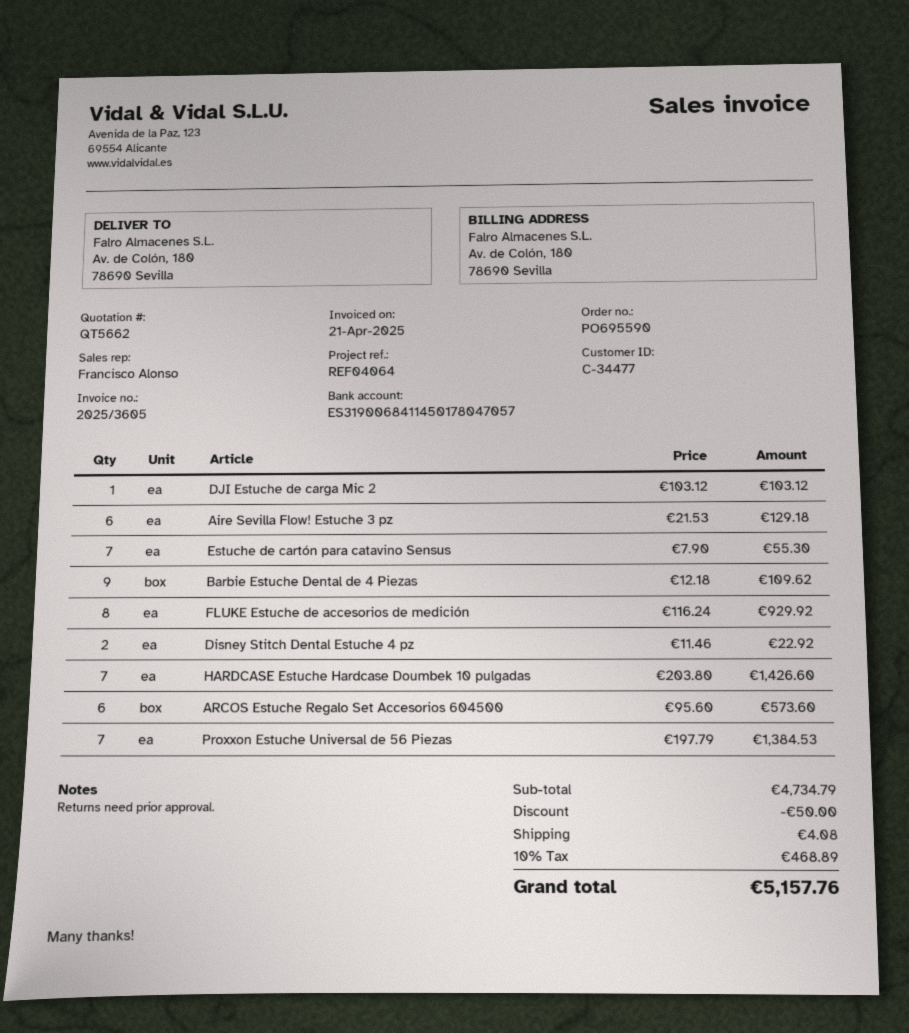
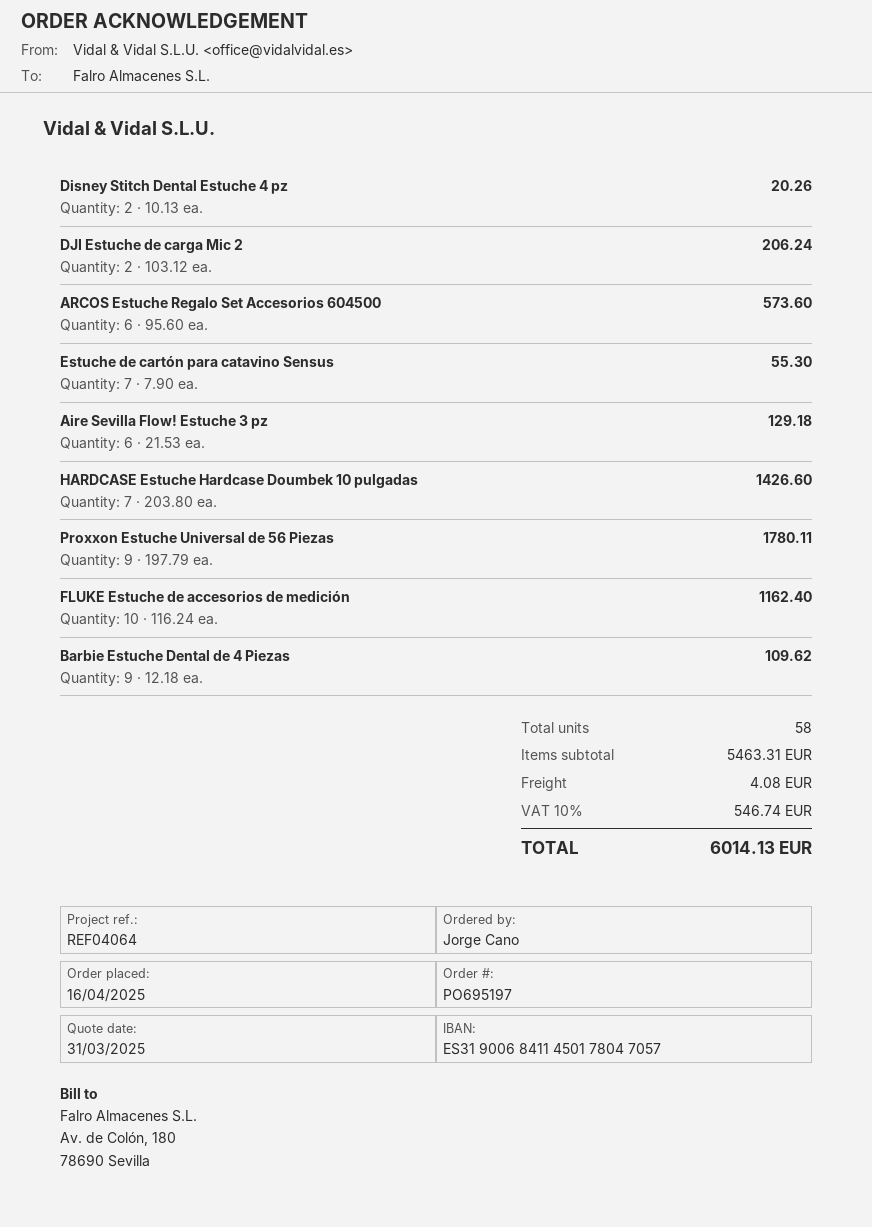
order number: PO695590 -> PO695197
DJI Estuche de carga Mic 2: 1 x 103.12 = 103.12 -> 2 x 103.12 = 206.24
FLUKE Estuche de accesorios de medición: 8 x 116.24 = 929.92 -> 10 x 116.24 = 1162.40
Disney Stitch Dental Estuche 4 pz: 2 x 11.46 = 22.92 -> 2 x 10.13 = 20.26
Proxxon Estuche Universal de 56 Piezas: 7 x 197.79 = 1384.53 -> 9 x 197.79 = 1780.11
subtotal: 4734.79 -> 5463.31
discount: 50.00 -> none
tax: 10% = 468.89 -> 10% = 546.74
total: 5157.76 -> 6014.13

